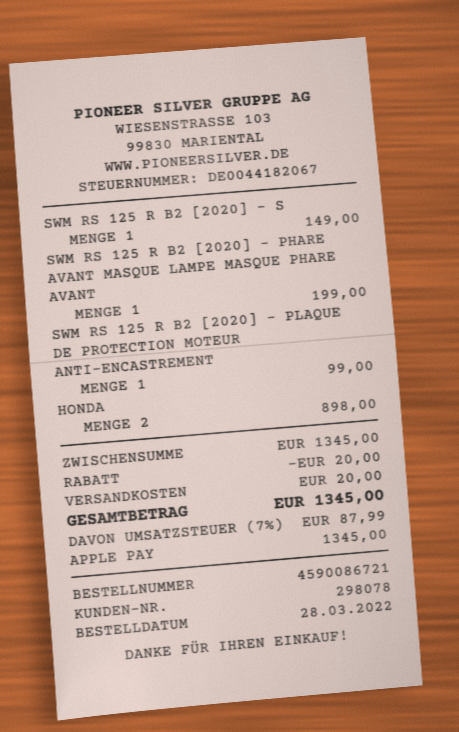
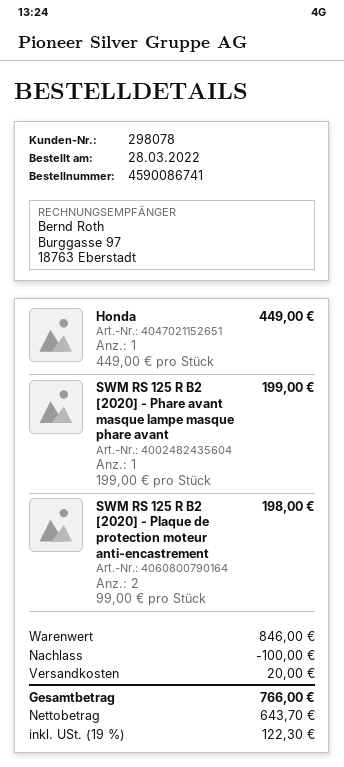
order number: 4590086721 -> 4590086741
SWM RS 125 R B2 [2020] - S: 1 for 149.00 -> none
SWM RS 125 R B2 [2020] - PLAQUE DE PROTECTION MOTEUR ANTI-ENCASTREMENT: 1 for 99.00 -> 2 for 198.00
HONDA: 2 for 898.00 -> 1 for 449.00
subtotal: 1345.00 -> 846.00
discount: 20.00 -> 100.00
tax: 7% = 87.99 -> 19% = 122.30
total: 1345.00 -> 766.00

